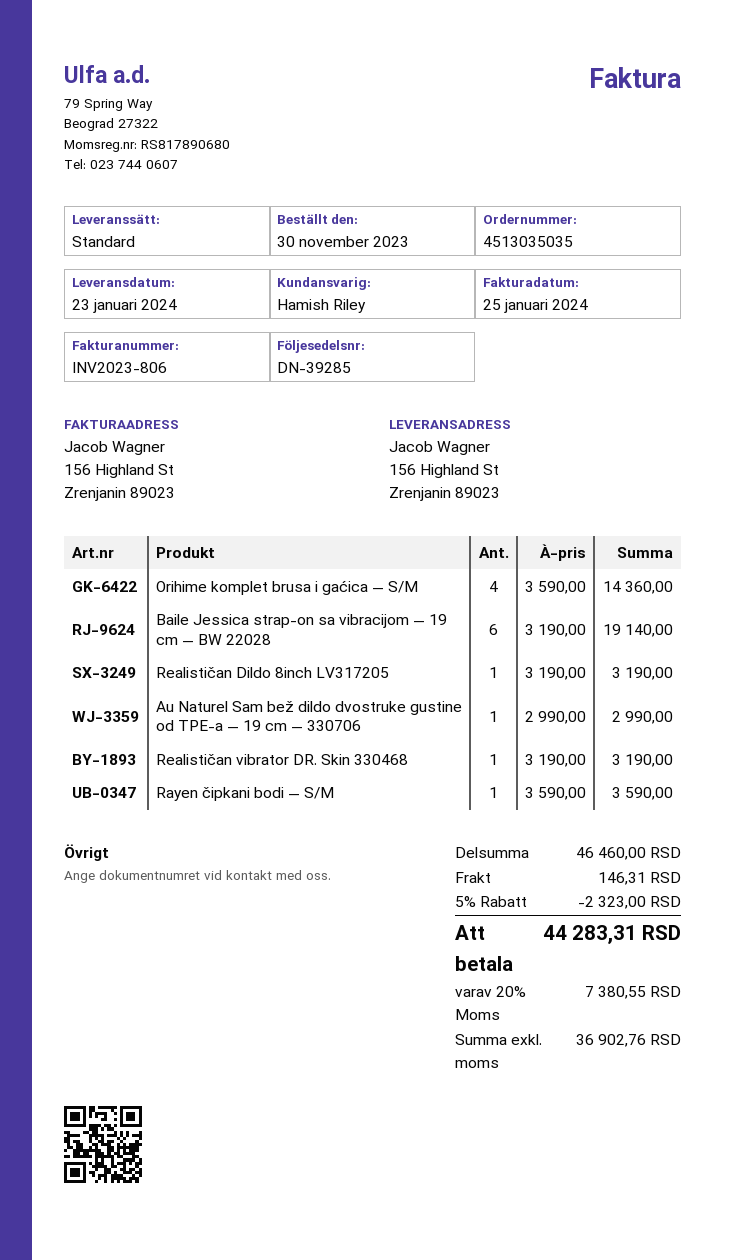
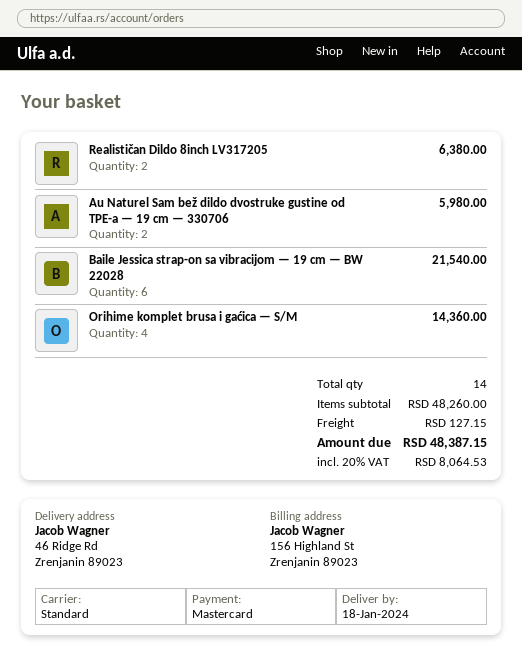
delivery date: 2024-01-23 -> 2024-01-18
ship to: 156 Highland St, Zrenjanin 89023 -> 46 Ridge Rd, Zrenjanin 89023
Baile Jessica strap-on sa vibracijom — 19 cm — BW 22028: 6 for 19140.00 -> 6 for 21540.00
Realističan Dildo 8inch LV317205: 1 for 3190.00 -> 2 for 6380.00
Au Naturel Sam bež dildo dvostruke gustine od TPE-a — 19 cm — 330706: 1 for 2990.00 -> 2 for 5980.00
Realističan vibrator DR. Skin 330468: 1 for 3190.00 -> none
Rayen čipkani bodi — S/M: 1 for 3590.00 -> none
subtotal: 46460.00 -> 48260.00
discount: 5% = 2323.00 -> none
shipping: 146.31 -> 127.15
tax: 20% = 7380.55 -> 20% = 8064.53
total: 44283.31 -> 48387.15

